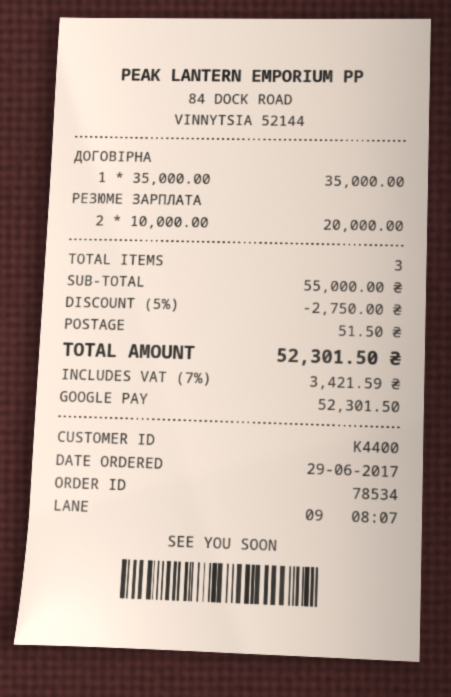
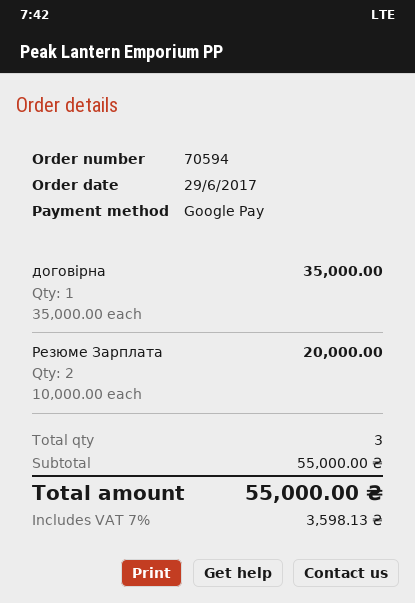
order number: 78534 -> 70594
discount: 5% = 2750.00 -> none
shipping: 51.50 -> none
tax: 7% = 3421.59 -> 7% = 3598.13
total: 52301.50 -> 55000.00

